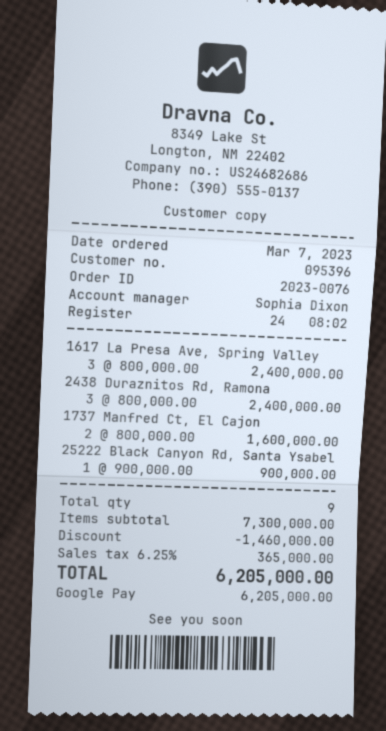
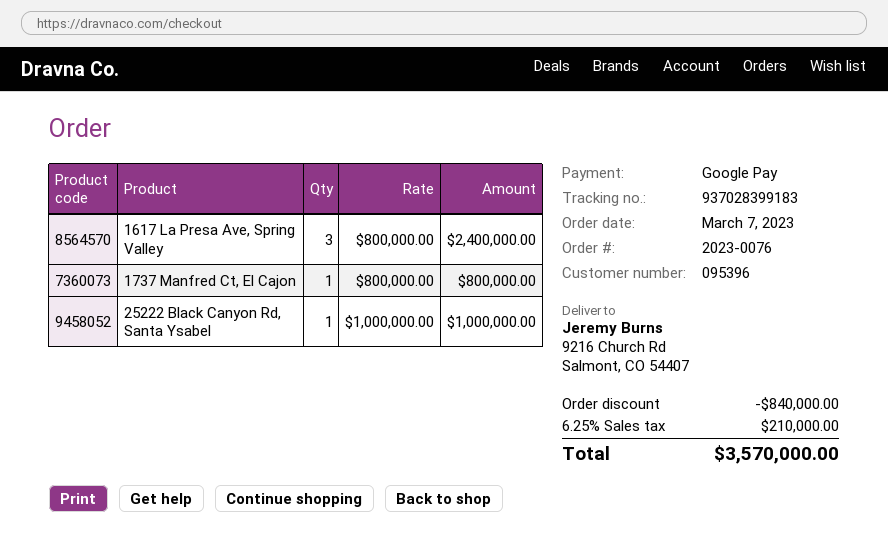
2438 Duraznitos Rd, Ramona: 3 x 800000.00 = 2400000.00 -> none
1737 Manfred Ct, El Cajon: 2 x 800000.00 = 1600000.00 -> 1 x 800000.00 = 800000.00
25222 Black Canyon Rd, Santa Ysabel: 1 x 900000.00 = 900000.00 -> 1 x 1000000.00 = 1000000.00
discount: 1460000.00 -> 840000.00
tax: 6.25% = 365000.00 -> 6.25% = 210000.00
total: 6205000.00 -> 3570000.00

